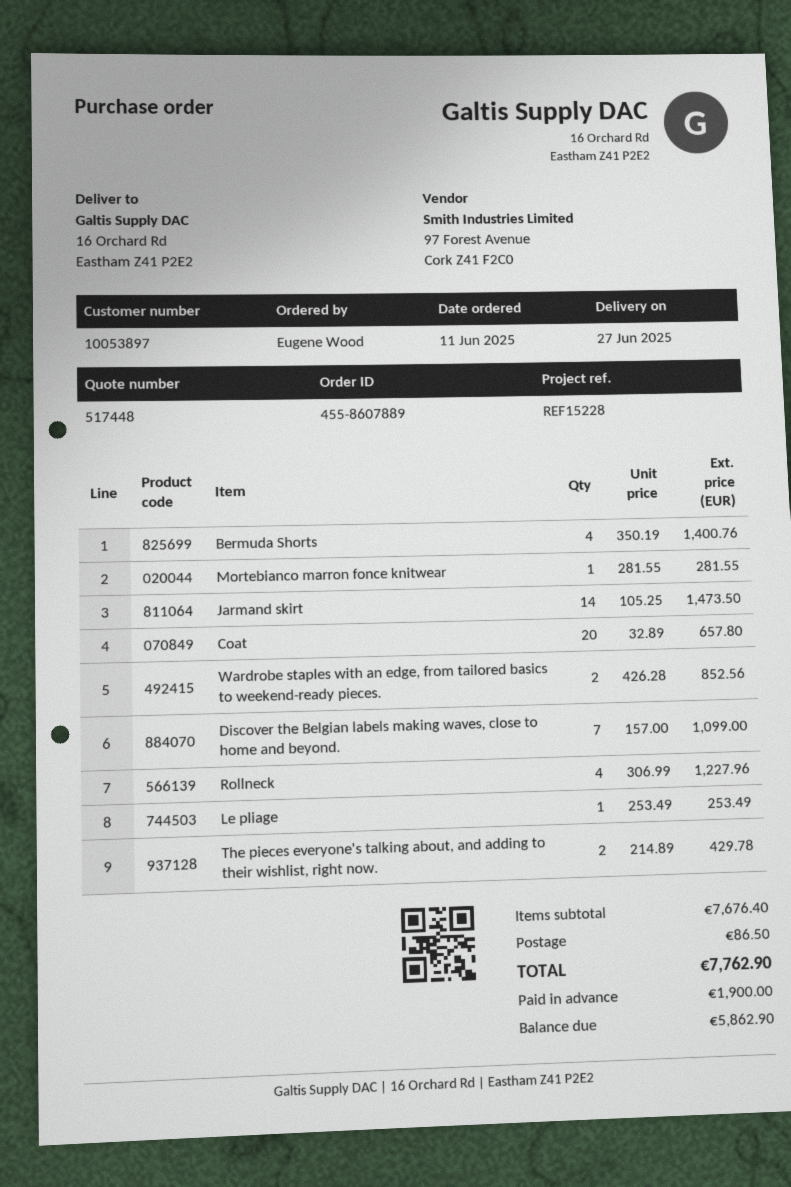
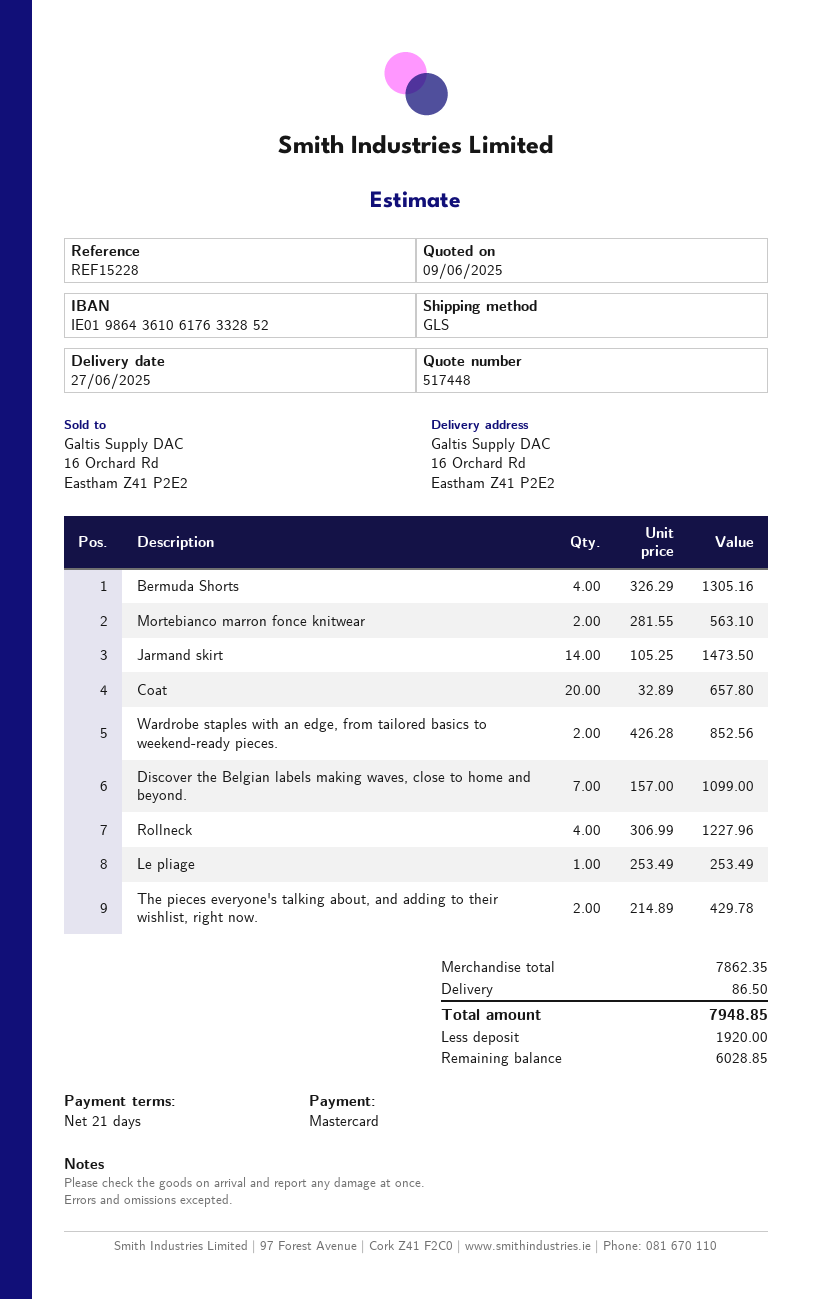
Bermuda Shorts: 4 x 350.19 = 1400.76 -> 4 x 326.29 = 1305.16
Mortebianco marron fonce knitwear: 1 x 281.55 = 281.55 -> 2 x 281.55 = 563.10
subtotal: 7676.40 -> 7862.35
total: 7762.90 -> 7948.85
deposit: 1900.00 -> 1920.00
balance: 5862.90 -> 6028.85

